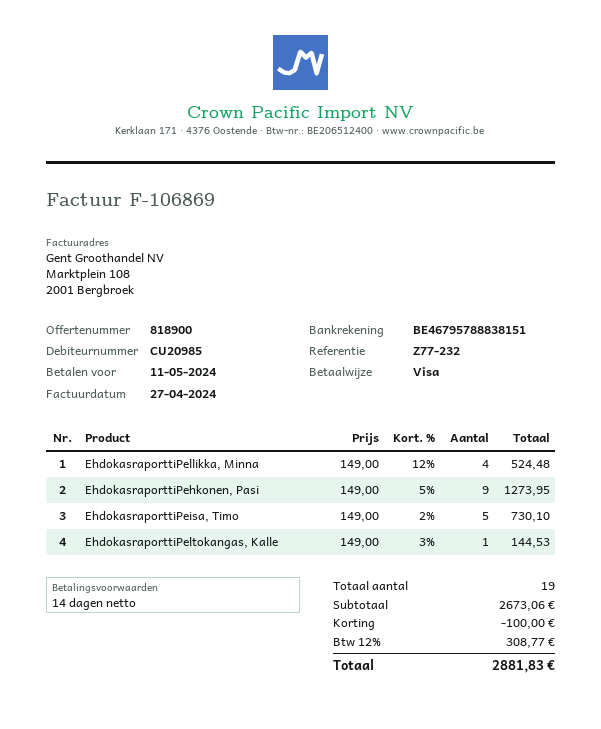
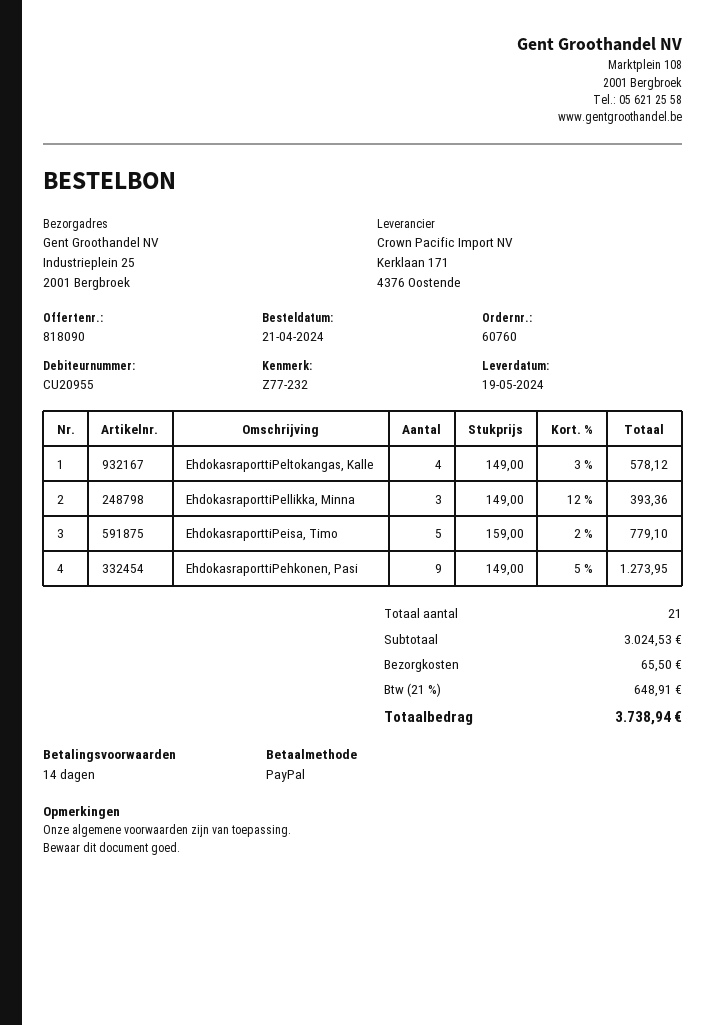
quote number: 818900 -> 818090
customer number: CU20985 -> CU20955
payment method: Visa -> PayPal
EhdokasraporttiPellikka, Minna: 4 x 149.00 - 12% = 524.48 -> 3 x 149.00 - 12% = 393.36
EhdokasraporttiPeisa, Timo: 5 x 149.00 - 2% = 730.10 -> 5 x 159.00 - 2% = 779.10
EhdokasraporttiPeltokangas, Kalle: 1 x 149.00 - 3% = 144.53 -> 4 x 149.00 - 3% = 578.12
total quantity: 19 -> 21
subtotal: 2673.06 -> 3024.53
discount: 100.00 -> none
shipping: none -> 65.50
tax: 12% = 308.77 -> 21% = 648.91
total: 2881.83 -> 3738.94

